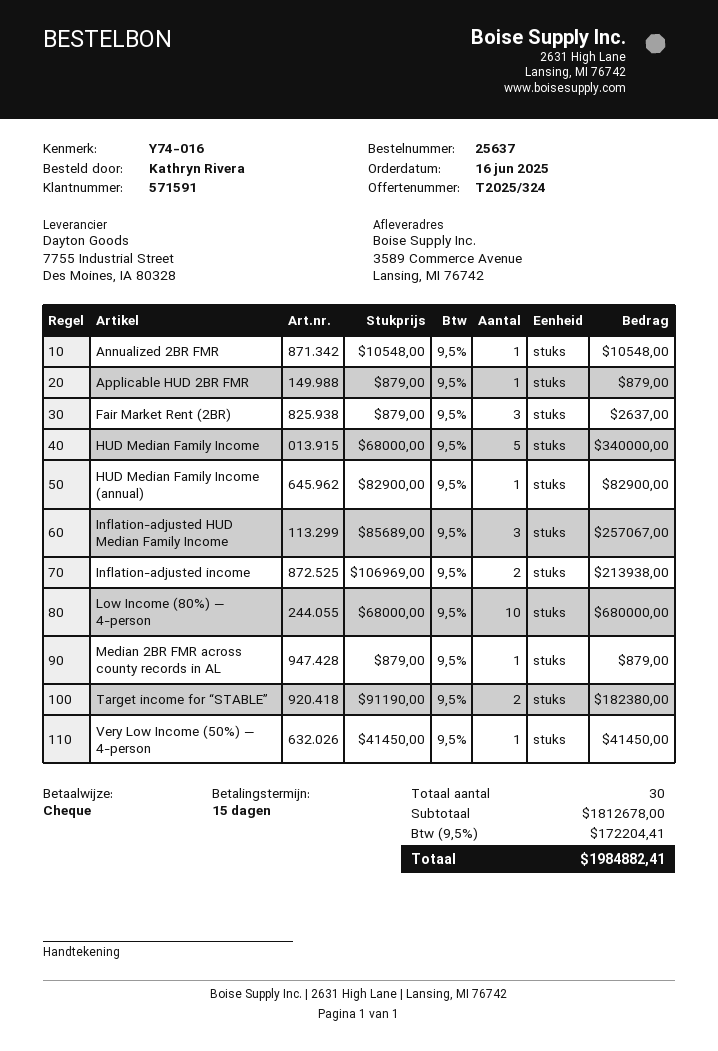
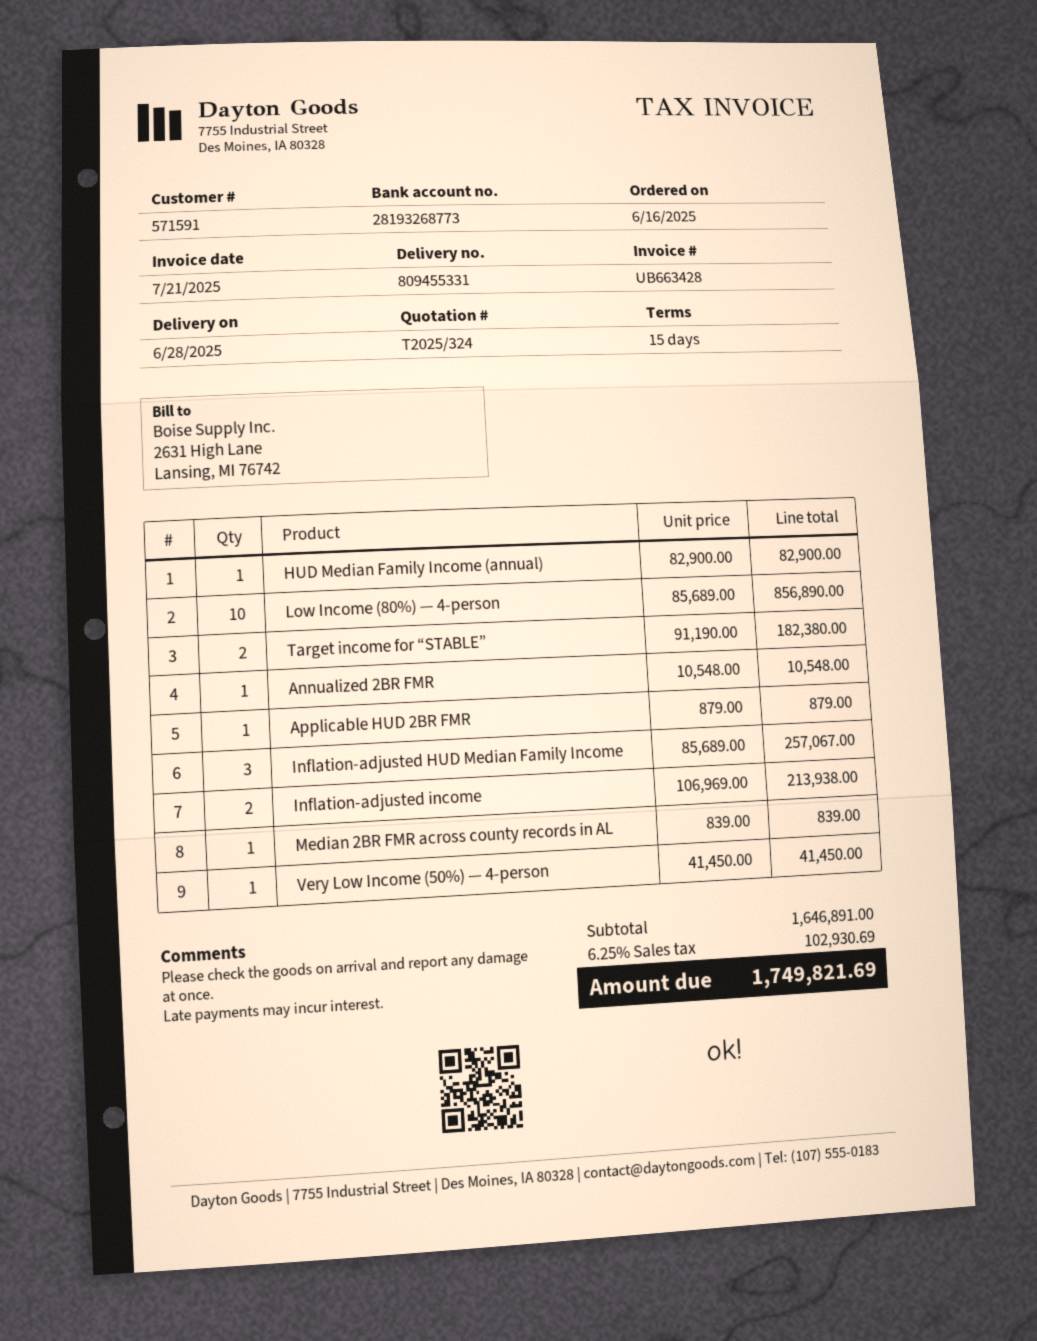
Fair Market Rent (2BR): 3 x 879.00 = 2637.00 -> none
HUD Median Family Income: 5 x 68000.00 = 340000.00 -> none
Low Income (80%) — 4-person: 10 x 68000.00 = 680000.00 -> 10 x 85689.00 = 856890.00
Median 2BR FMR across county records in AL: 1 x 879.00 = 879.00 -> 1 x 839.00 = 839.00
subtotal: 1812678.00 -> 1646891.00
tax: 9.5% = 172204.41 -> 6.25% = 102930.69
total: 1984882.41 -> 1749821.69

